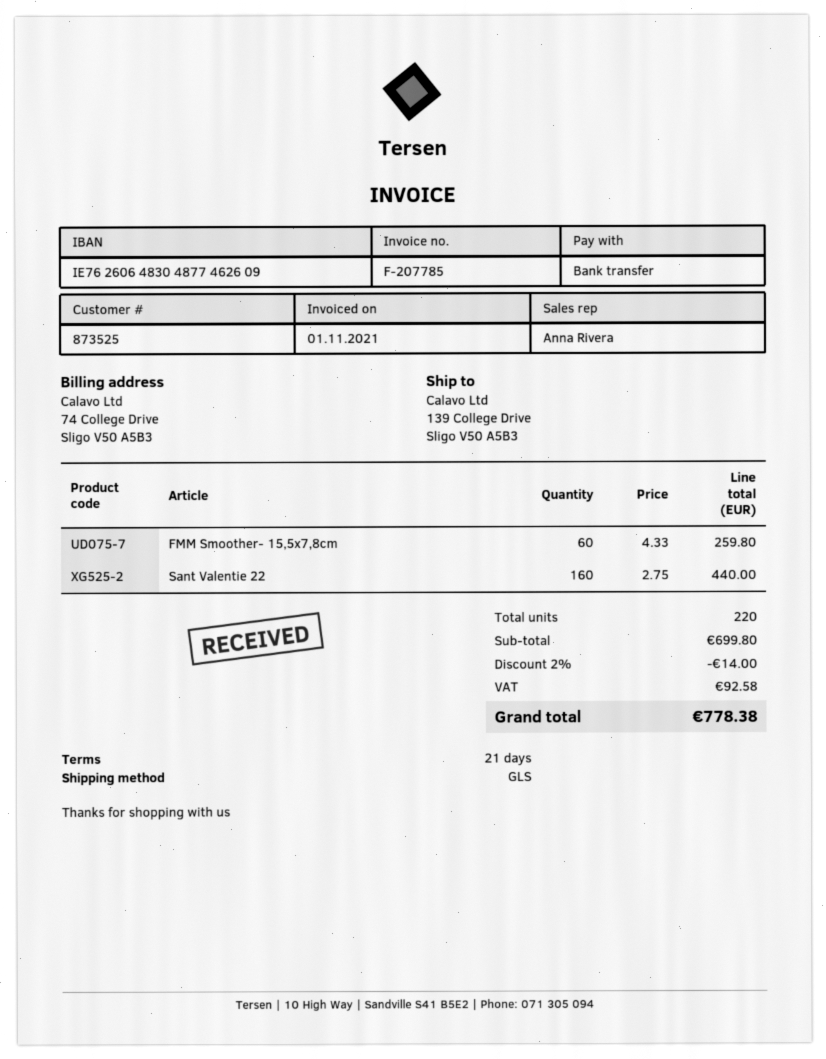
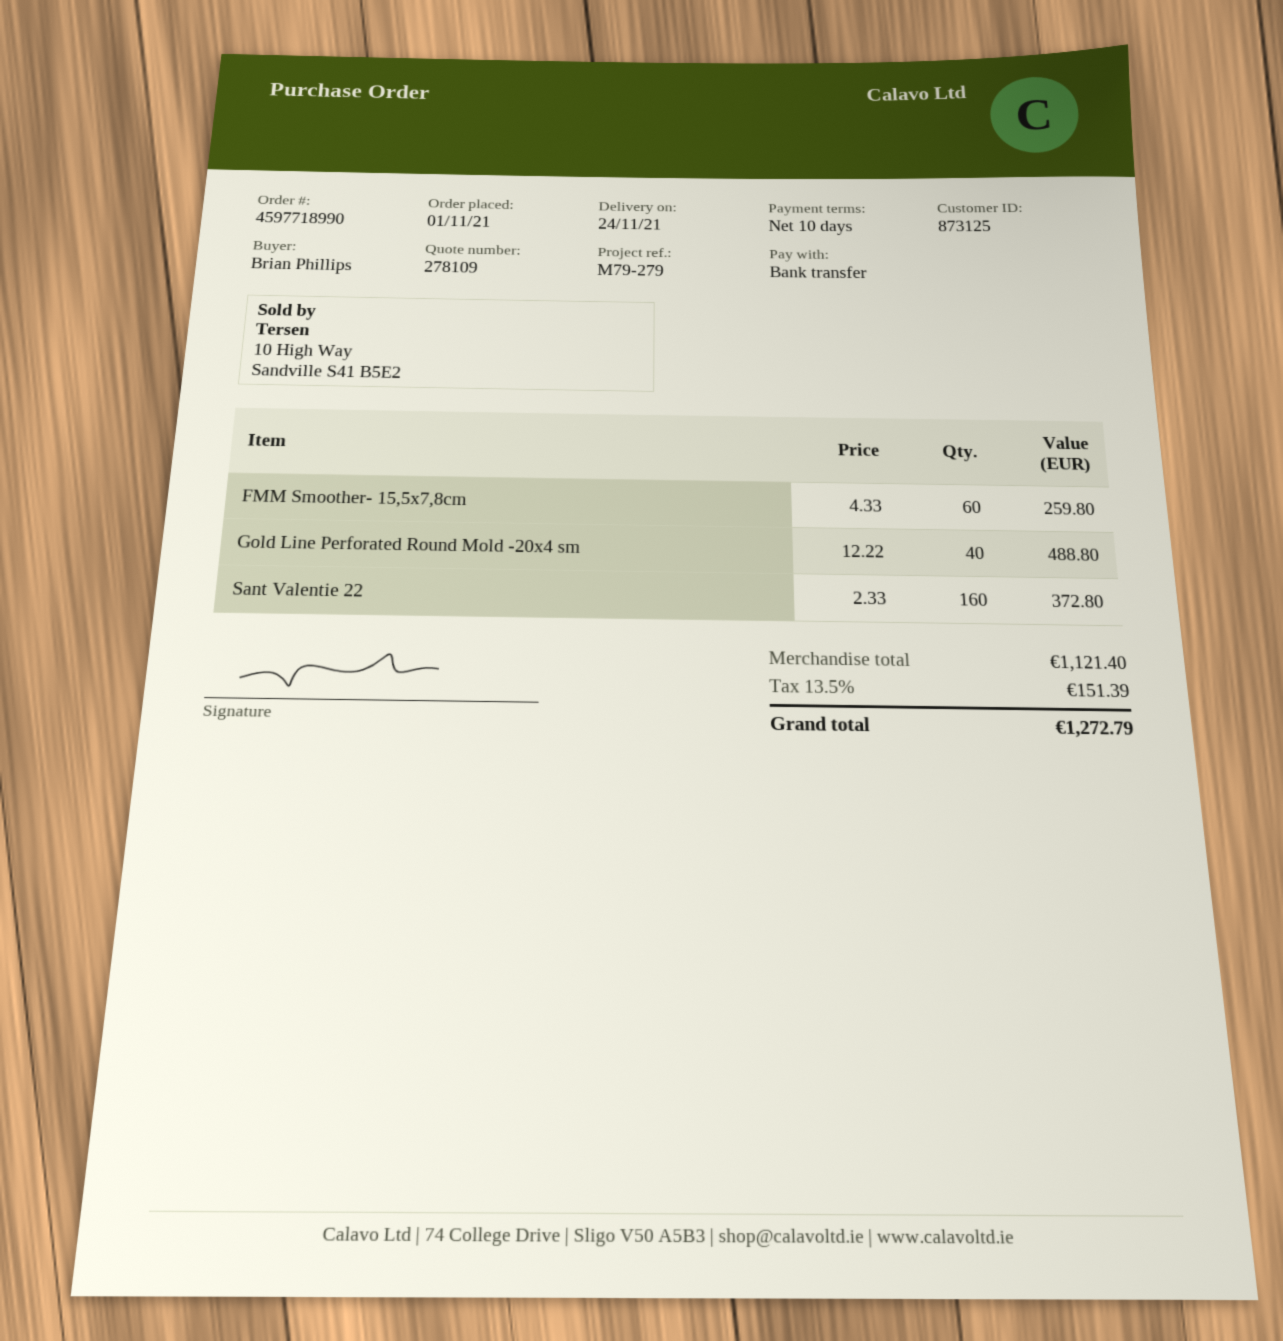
payment terms: 21 days -> 10 days
customer number: 873525 -> 873125
Sant Valentie 22: 160 x 2.75 = 440.00 -> 160 x 2.33 = 372.80
Gold Line Perforated Round Mold -20x4 sm: none -> 40 x 12.22 = 488.80
subtotal: 699.80 -> 1121.40
discount: 2% = 14.00 -> none
tax: 92.58 -> 151.39
total: 778.38 -> 1272.79

